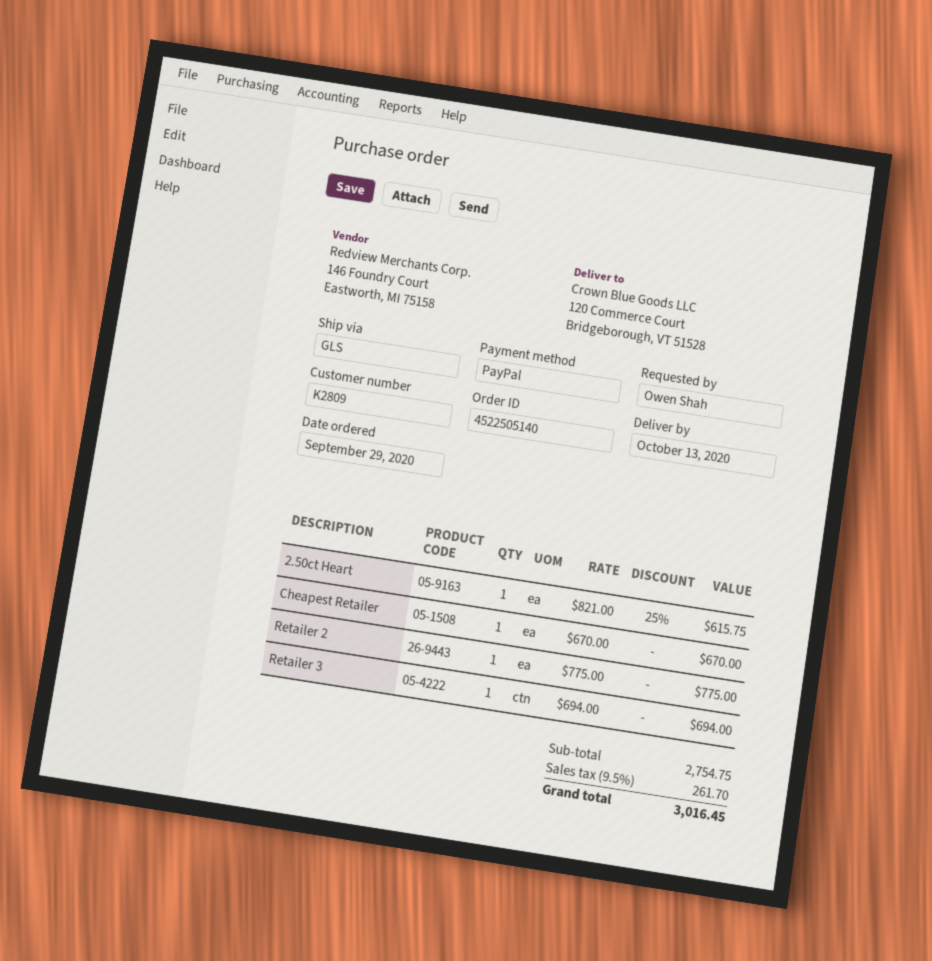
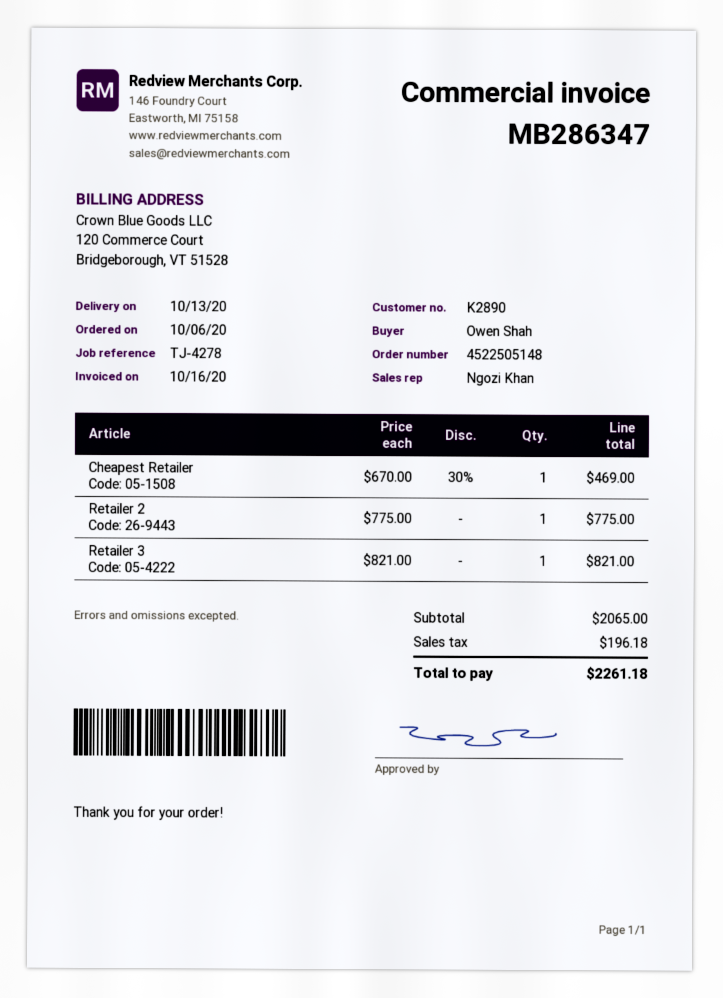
order number: 4522505140 -> 4522505148
order date: 2020-09-29 -> 2020-10-06
customer number: K2809 -> K2890
2.50ct Heart: 1 x 821.00 - 25% = 615.75 -> none
Cheapest Retailer: 1 x 670.00 = 670.00 -> 1 x 670.00 - 30% = 469.00
Retailer 3: 1 x 694.00 = 694.00 -> 1 x 821.00 = 821.00
subtotal: 2754.75 -> 2065.00
tax: 261.70 -> 196.18
total: 3016.45 -> 2261.18

